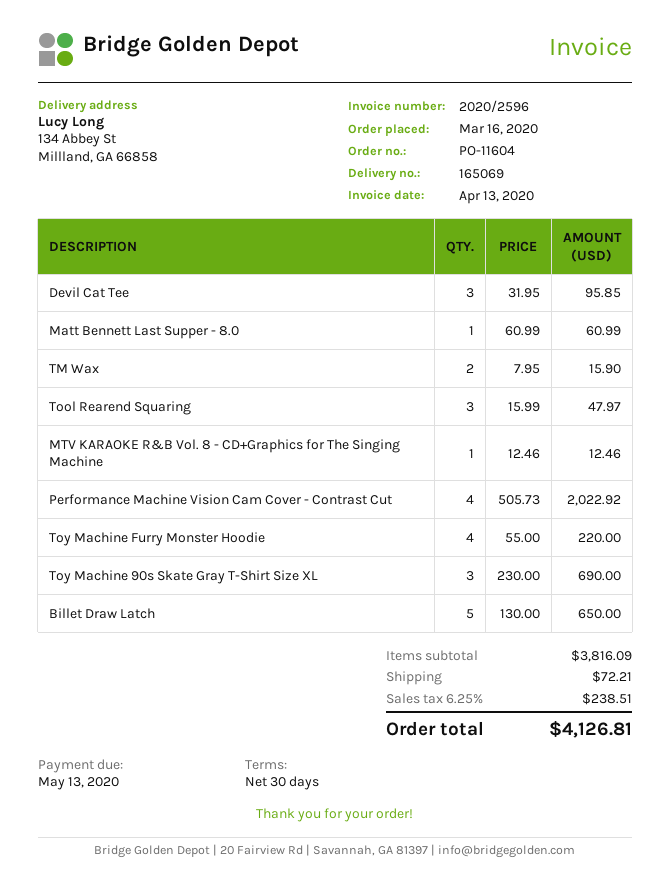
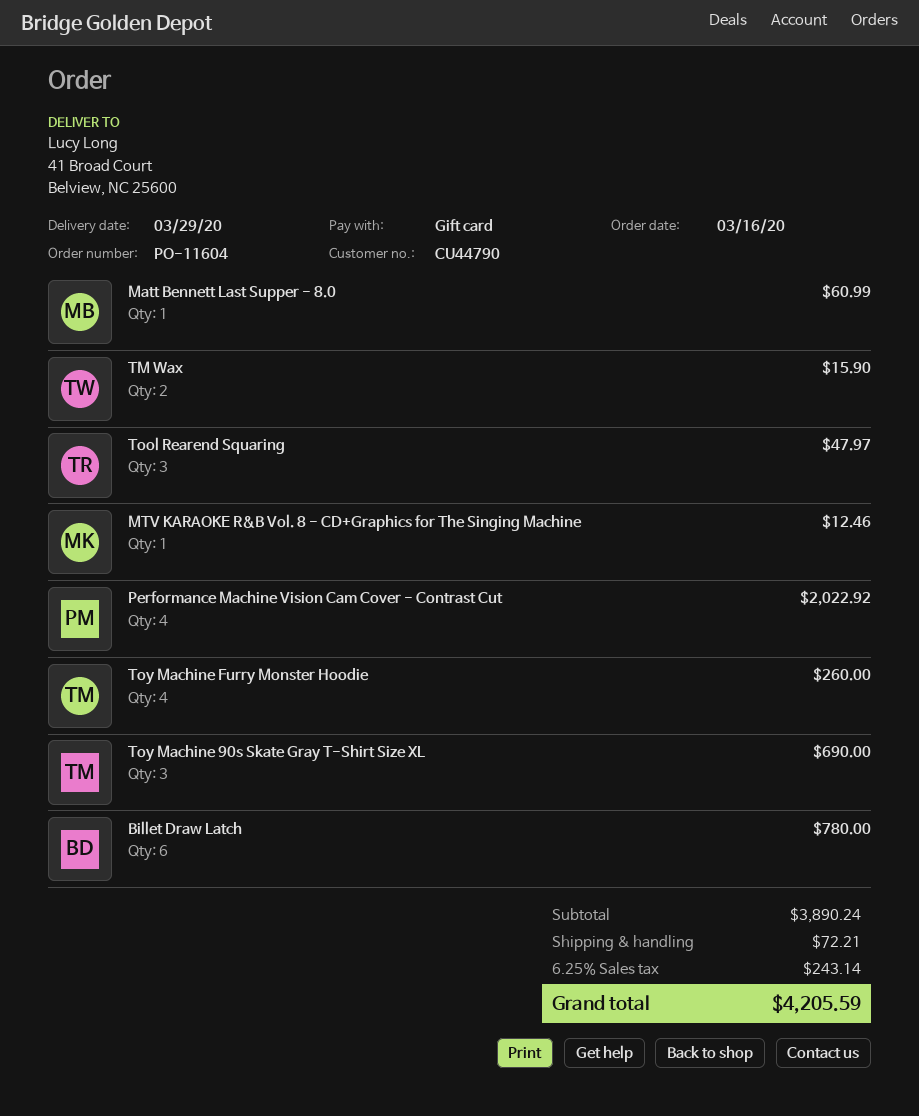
ship to: 134 Abbey St, Millland, GA 66858 -> 41 Broad Court, Belview, NC 25600
Devil Cat Tee: 3 for 95.85 -> none
Toy Machine Furry Monster Hoodie: 4 for 220.00 -> 4 for 260.00
Billet Draw Latch: 5 for 650.00 -> 6 for 780.00
subtotal: 3816.09 -> 3890.24
tax: 6.25% = 238.51 -> 6.25% = 243.14
total: 4126.81 -> 4205.59

